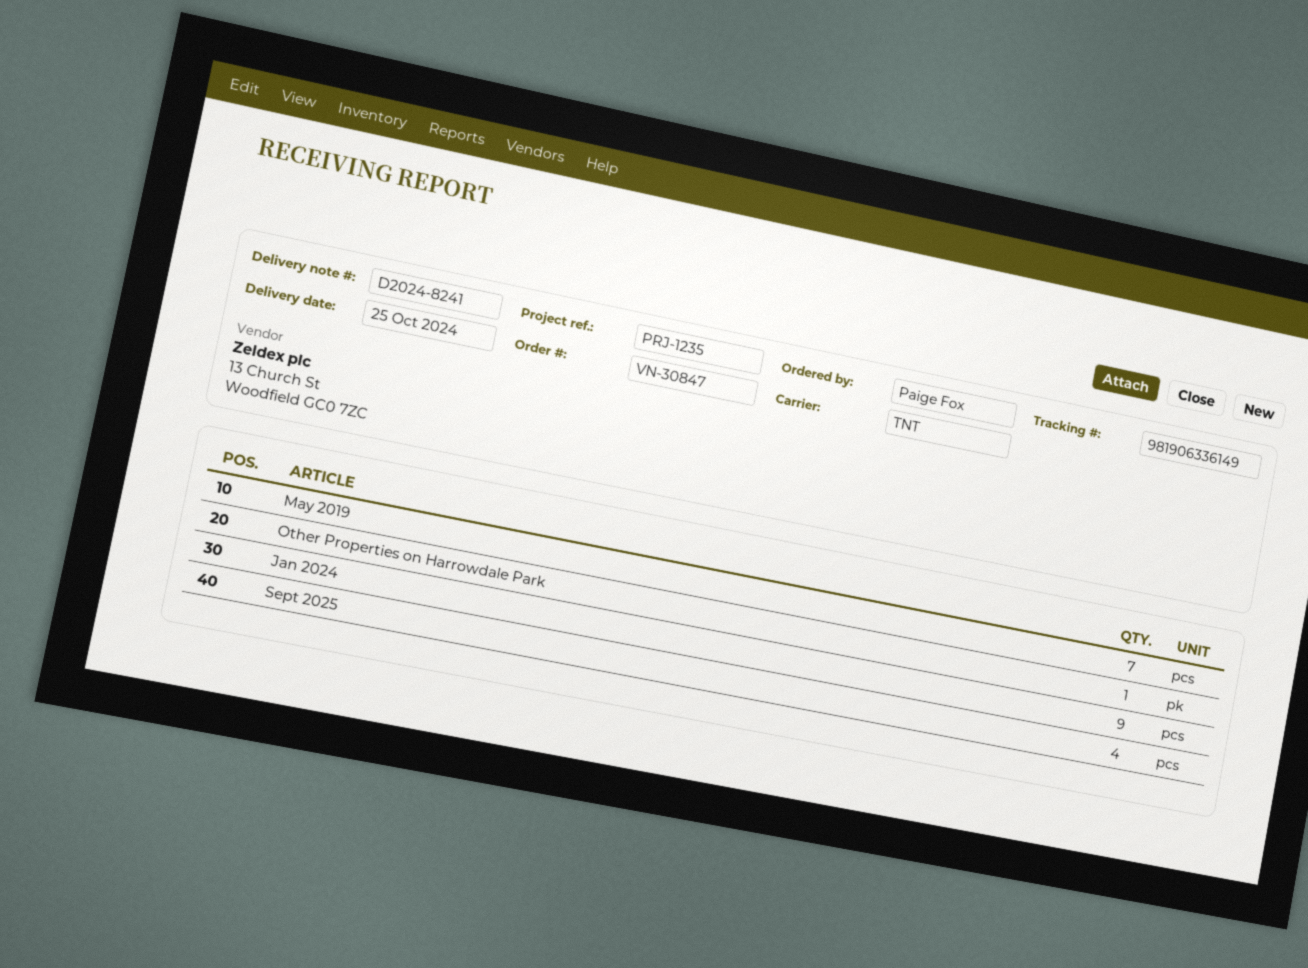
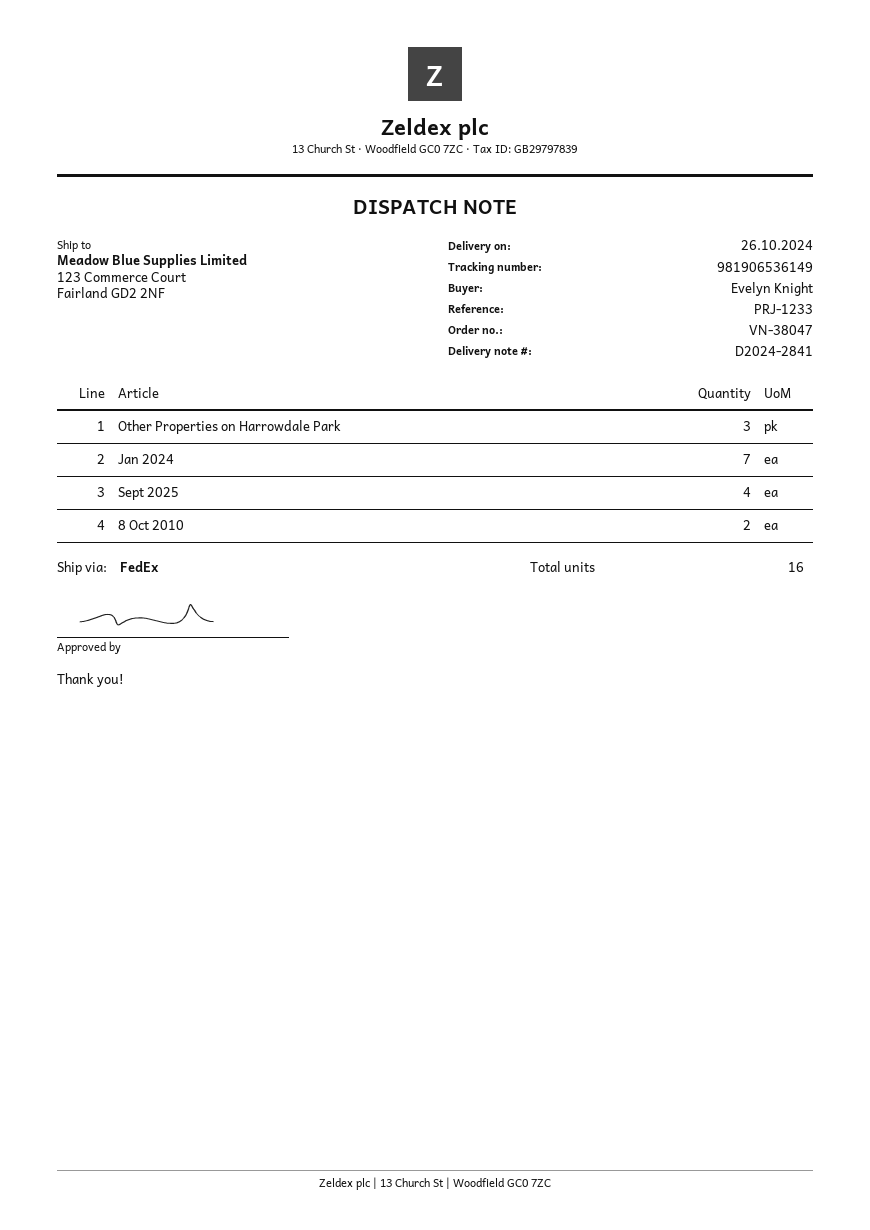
order number: VN-30847 -> VN-38047
delivery note number: D2024-8241 -> D2024-2841
delivery date: 2024-10-25 -> 2024-10-26
reference: PRJ-1235 -> PRJ-1233
ordered by: Paige Fox -> Evelyn Knight
shipping method: TNT -> FedEx
tracking number: 981906336149 -> 981906536149
May 2019: 7 -> none
Other Properties on Harrowdale Park: 1 -> 3
Jan 2024: 9 -> 7
8 Oct 2010: none -> 2

